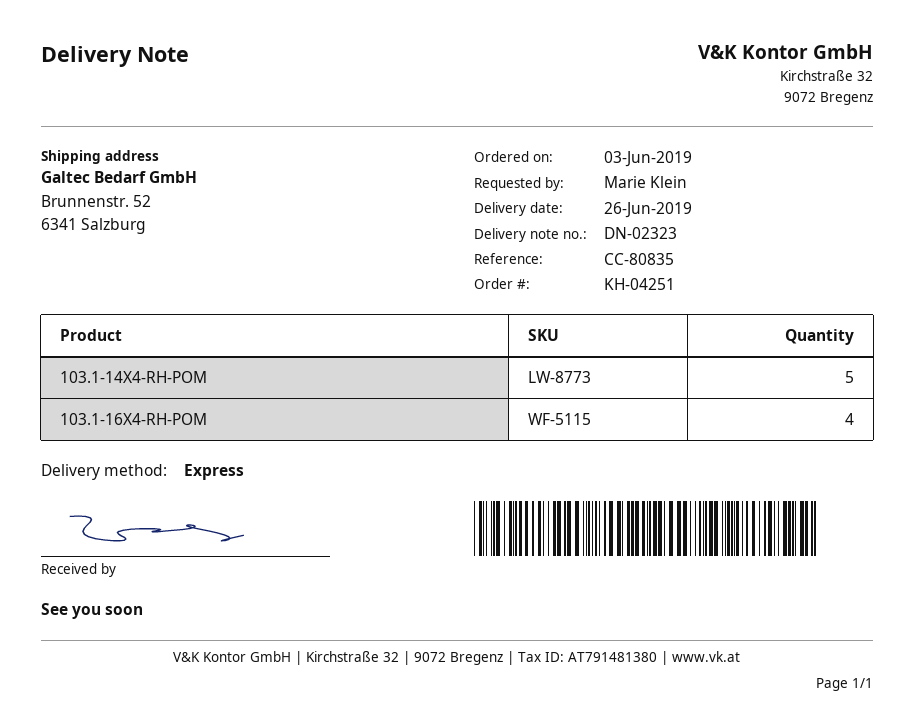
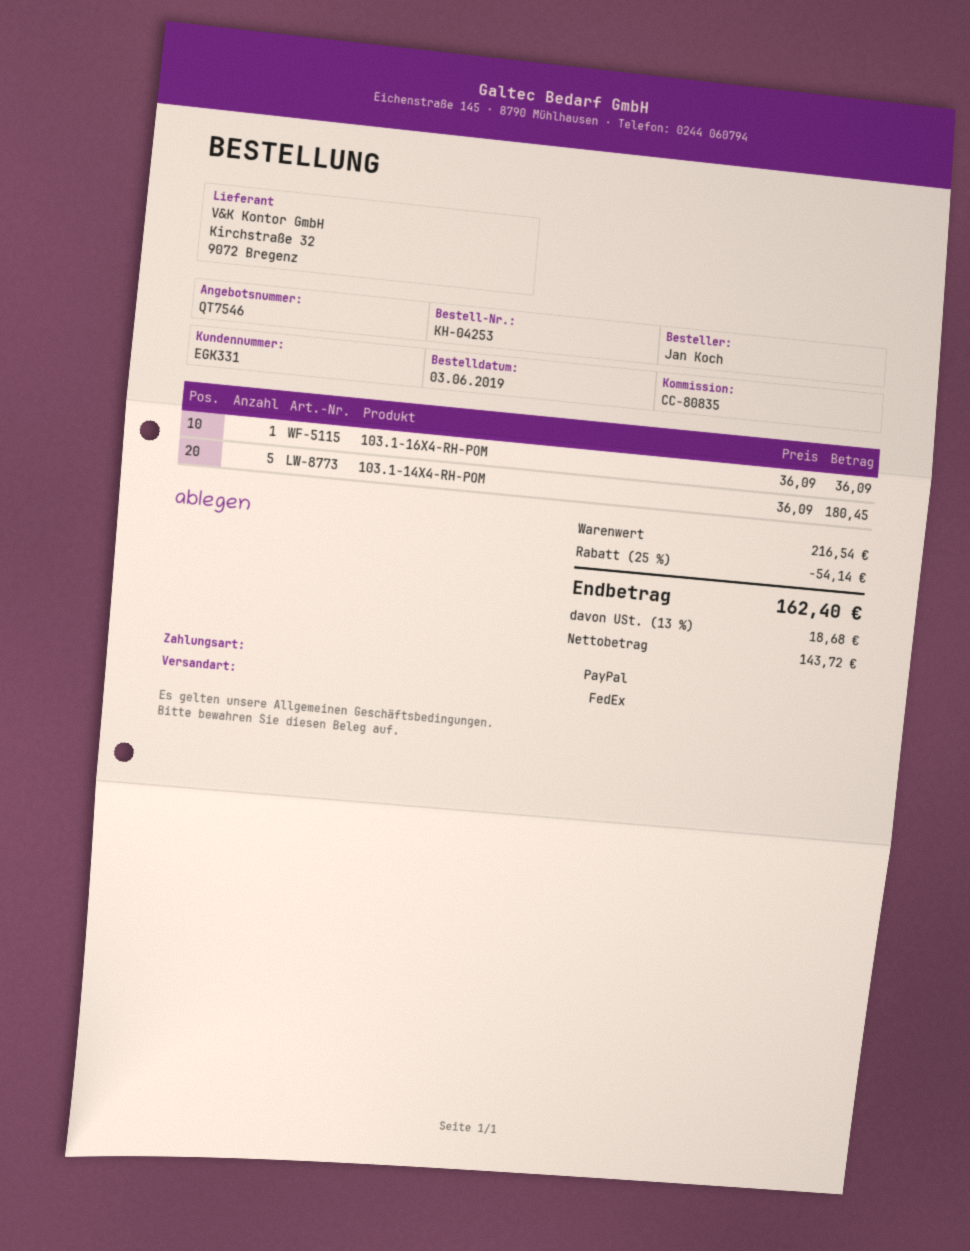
order number: KH-04251 -> KH-04253
ordered by: Marie Klein -> Jan Koch
shipping method: express -> FedEx
103.1-16X4-RH-POM: 4 -> 1

